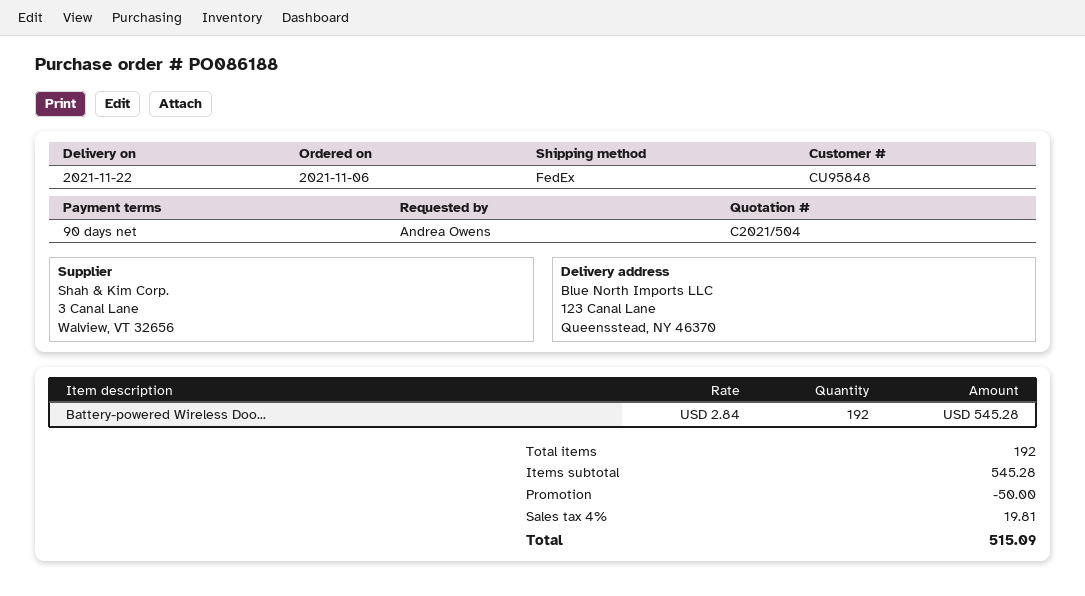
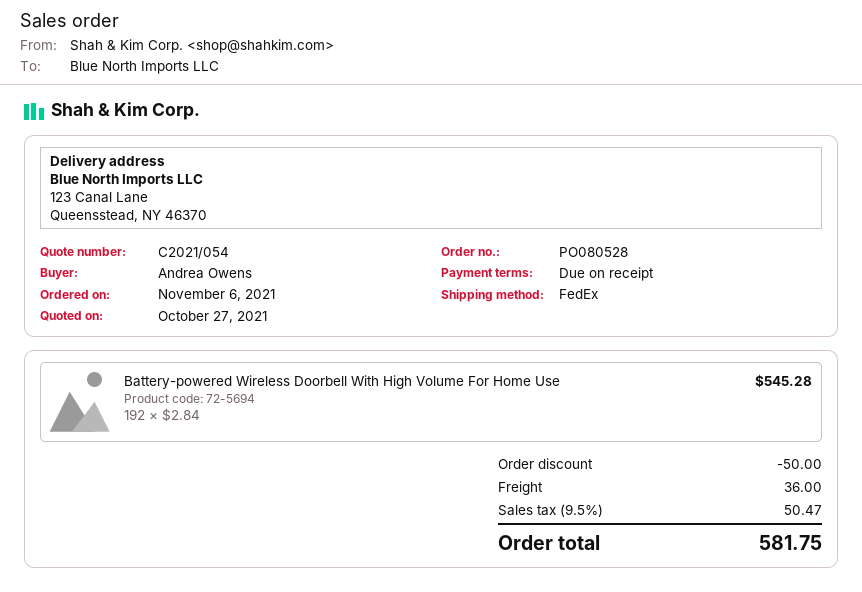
quote number: C2021/504 -> C2021/054
order number: PO086188 -> PO080528
payment terms: 90 days -> on receipt
shipping: none -> 36.00
tax: 4% = 19.81 -> 9.5% = 50.47
total: 515.09 -> 581.75

